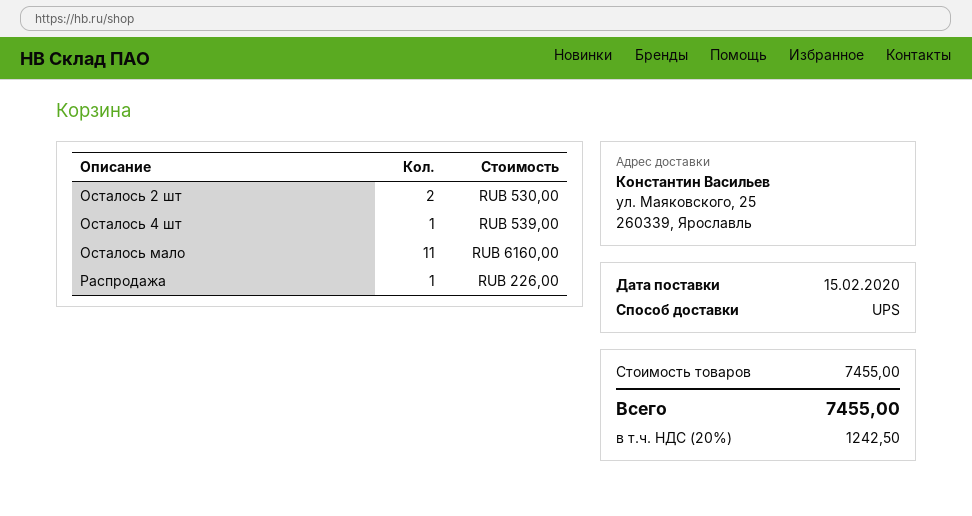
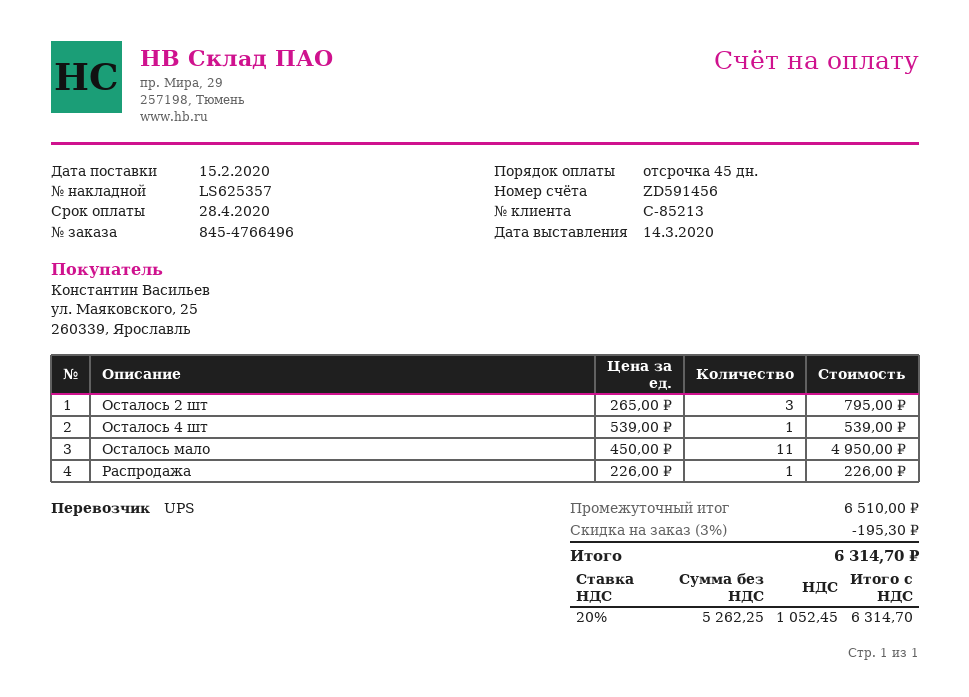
Осталось 2 шт: 2 for 530.00 -> 3 for 795.00
Осталось мало: 11 for 6160.00 -> 11 for 4950.00
subtotal: 7455.00 -> 6510.00
discount: none -> 3% = 195.30
tax: 20% = 1242.50 -> 20% = 1052.45
total: 7455.00 -> 6314.70

